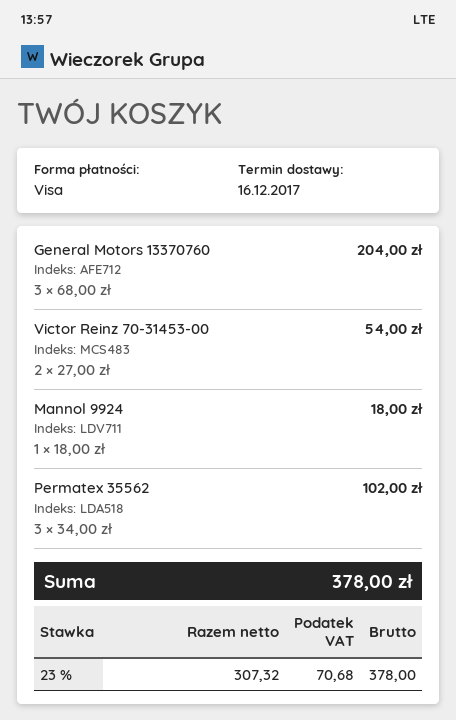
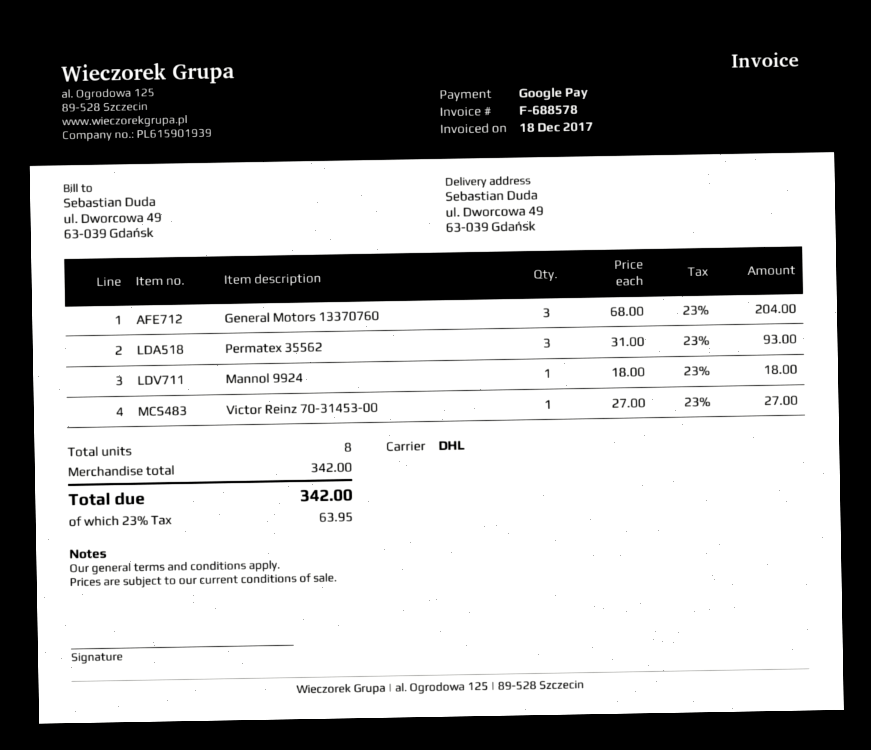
payment method: Visa -> Google Pay
Victor Reinz 70-31453-00: 2 x 27.00 = 54.00 -> 1 x 27.00 = 27.00
Permatex 35562: 3 x 34.00 = 102.00 -> 3 x 31.00 = 93.00
tax: 23% = 70.68 -> 23% = 63.95
total: 378.00 -> 342.00

